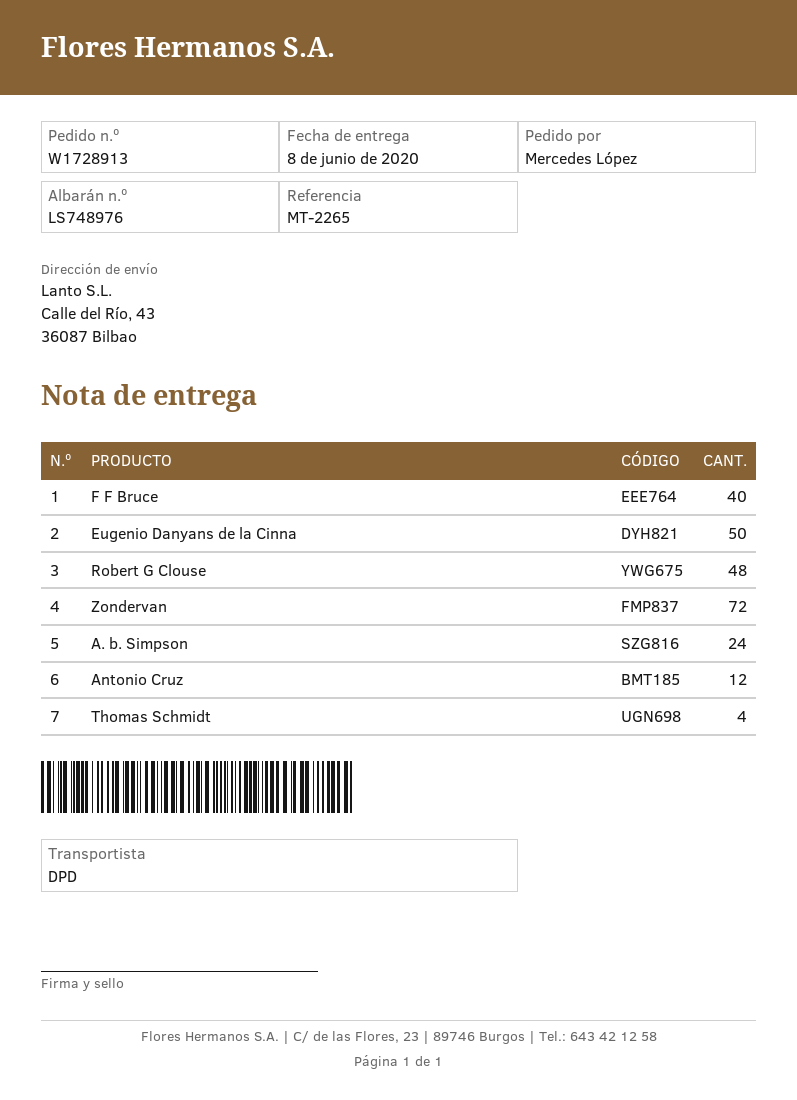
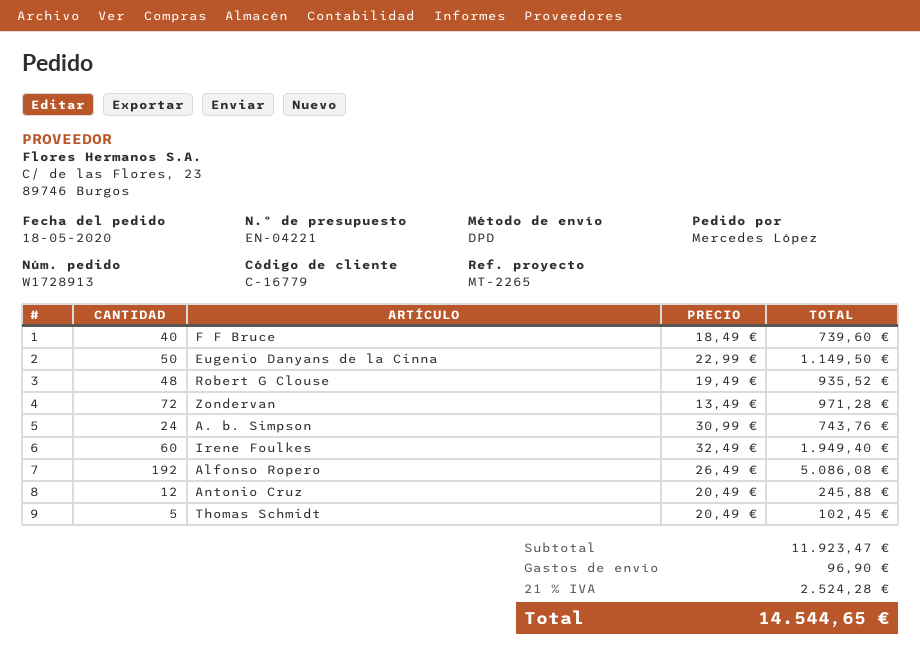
Thomas Schmidt: 4 -> 5
Irene Foulkes: none -> 60
Alfonso Ropero: none -> 192

